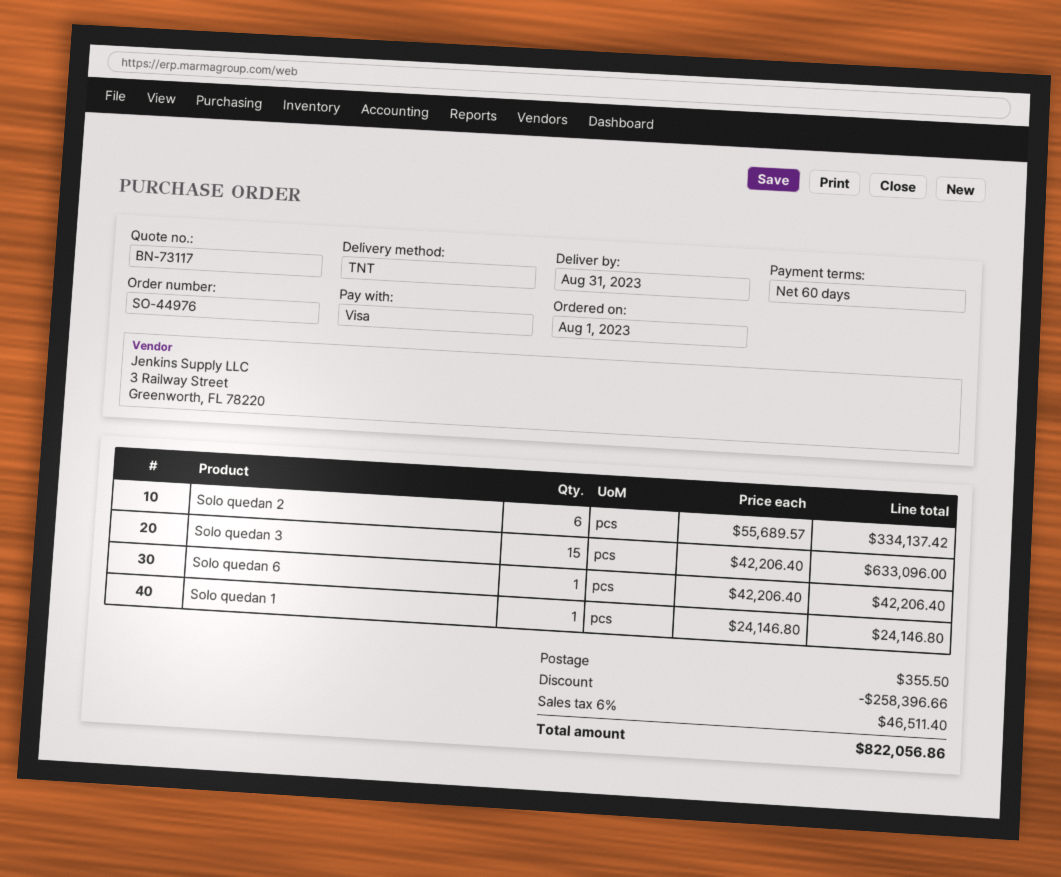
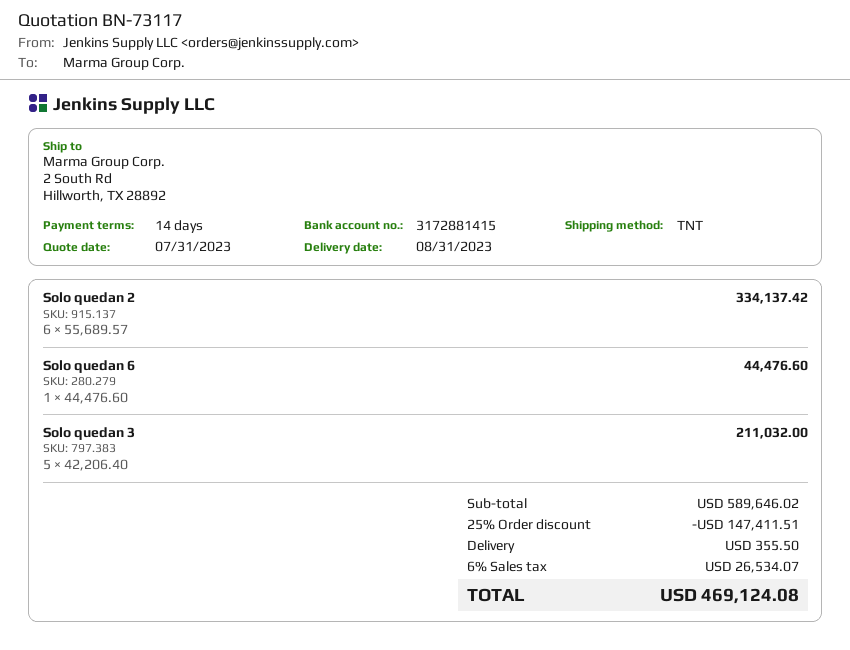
payment terms: 60 days -> 14 days
Solo quedan 3: 15 x 42206.40 = 633096.00 -> 5 x 42206.40 = 211032.00
Solo quedan 6: 1 x 42206.40 = 42206.40 -> 1 x 44476.60 = 44476.60
Solo quedan 1: 1 x 24146.80 = 24146.80 -> none
discount: 258396.66 -> 147411.51
tax: 6% = 46511.40 -> 6% = 26534.07
total: 822056.86 -> 469124.08

